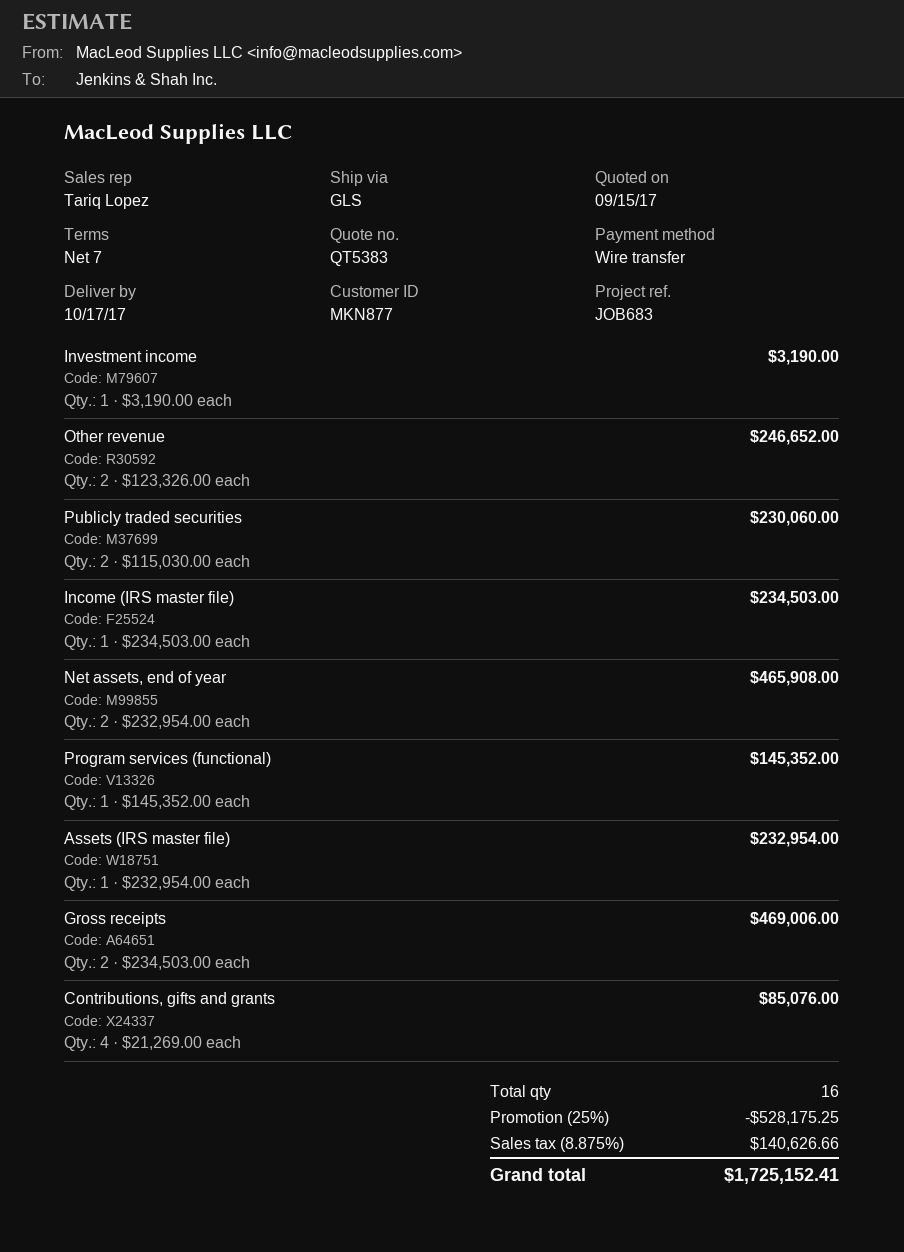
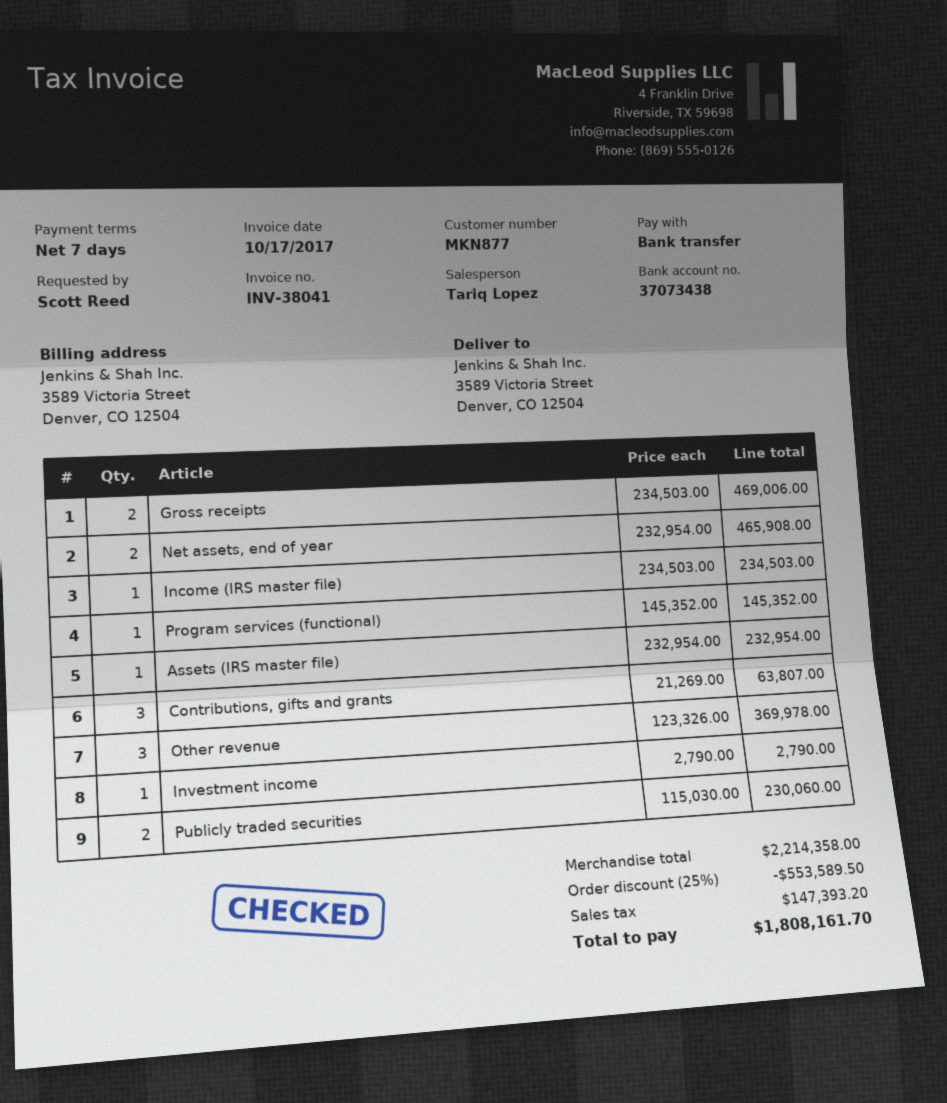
Investment income: 1 x 3190.00 = 3190.00 -> 1 x 2790.00 = 2790.00
Other revenue: 2 x 123326.00 = 246652.00 -> 3 x 123326.00 = 369978.00
Contributions, gifts and grants: 4 x 21269.00 = 85076.00 -> 3 x 21269.00 = 63807.00
discount: 25% = 528175.25 -> 25% = 553589.50
tax: 140626.66 -> 147393.20
total: 1725152.41 -> 1808161.70

